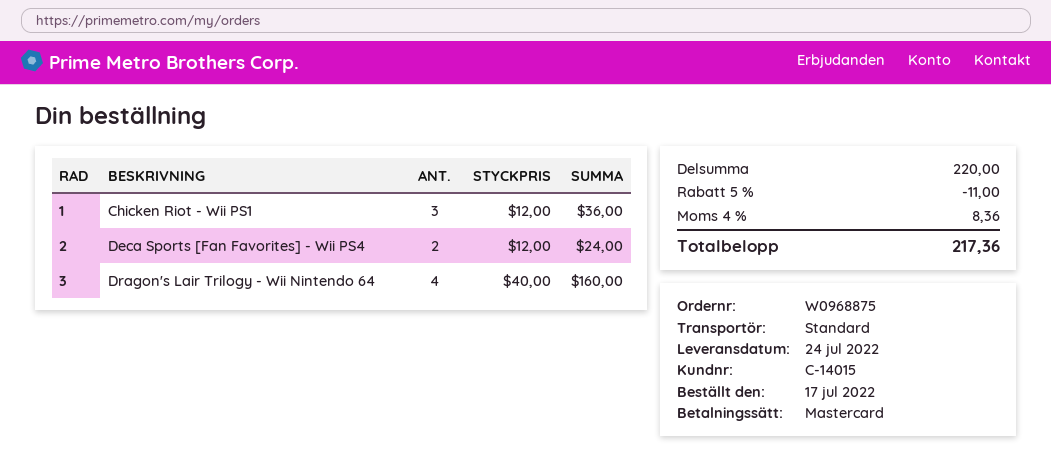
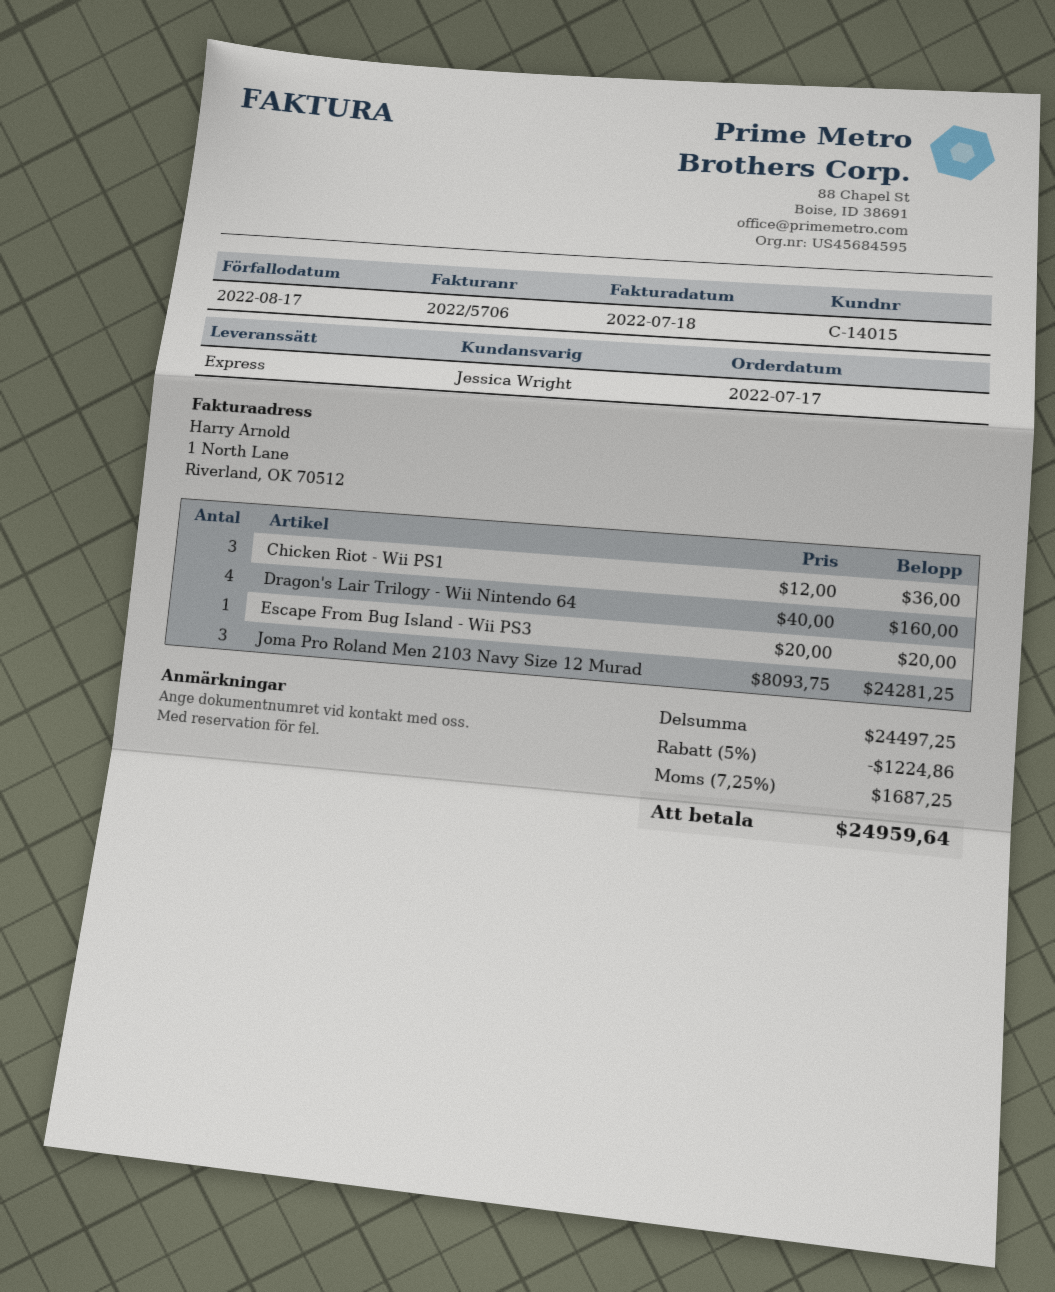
shipping method: standard -> express
Deca Sports [Fan Favorites] - Wii PS4: 2 x 12.00 = 24.00 -> none
Escape From Bug Island - Wii PS3: none -> 1 x 20.00 = 20.00
Joma Pro Roland Men 2103 Navy Size 12 Murad: none -> 3 x 8093.75 = 24281.25
subtotal: 220.00 -> 24497.25
discount: 5% = 11.00 -> 5% = 1224.86
tax: 4% = 8.36 -> 7.25% = 1687.25
total: 217.36 -> 24959.64

